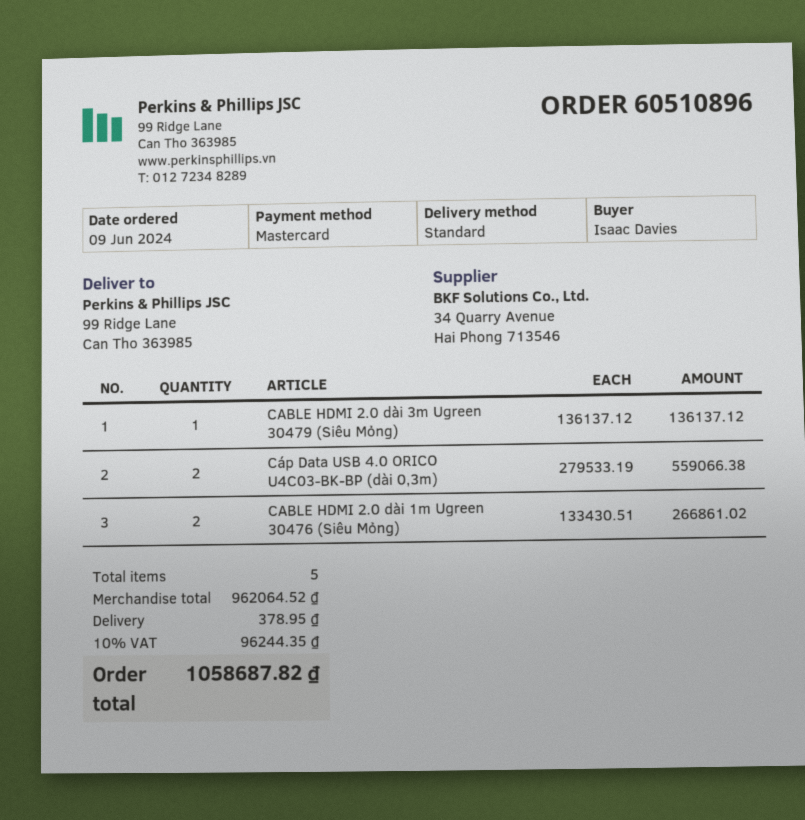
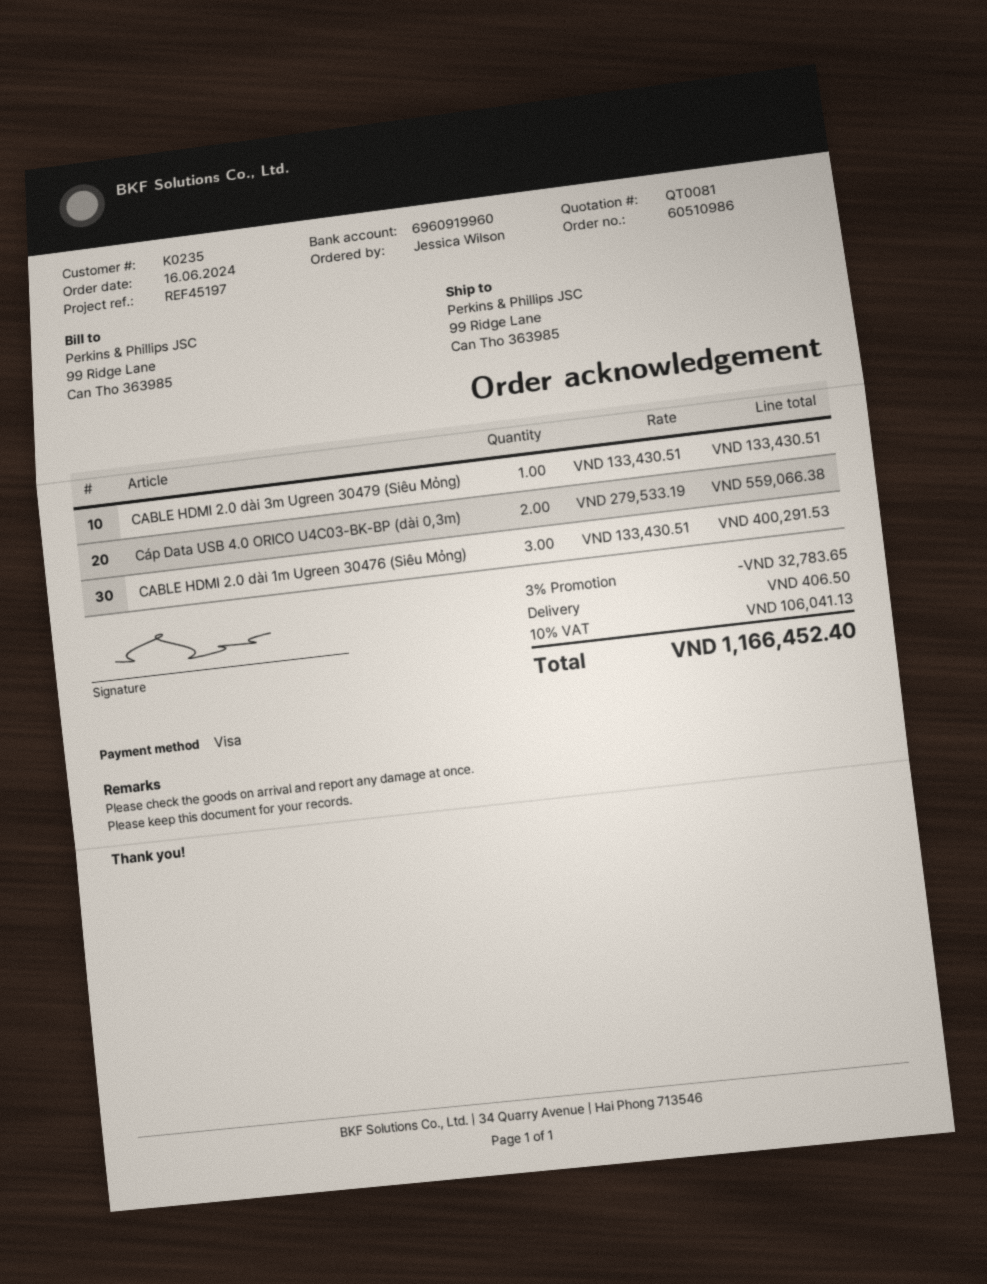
order number: 60510896 -> 60510986
order date: 2024-06-09 -> 2024-06-16
ordered by: Isaac Davies -> Jessica Wilson
payment method: Mastercard -> Visa
CABLE HDMI 2.0 dài 3m Ugreen 30479 (Siêu Mỏng): 1 x 136137.12 = 136137.12 -> 1 x 133430.51 = 133430.51
CABLE HDMI 2.0 dài 1m Ugreen 30476 (Siêu Mỏng): 2 x 133430.51 = 266861.02 -> 3 x 133430.51 = 400291.53
discount: none -> 3% = 32783.65
shipping: 378.95 -> 406.50
tax: 10% = 96244.35 -> 10% = 106041.13
total: 1058687.82 -> 1166452.40

